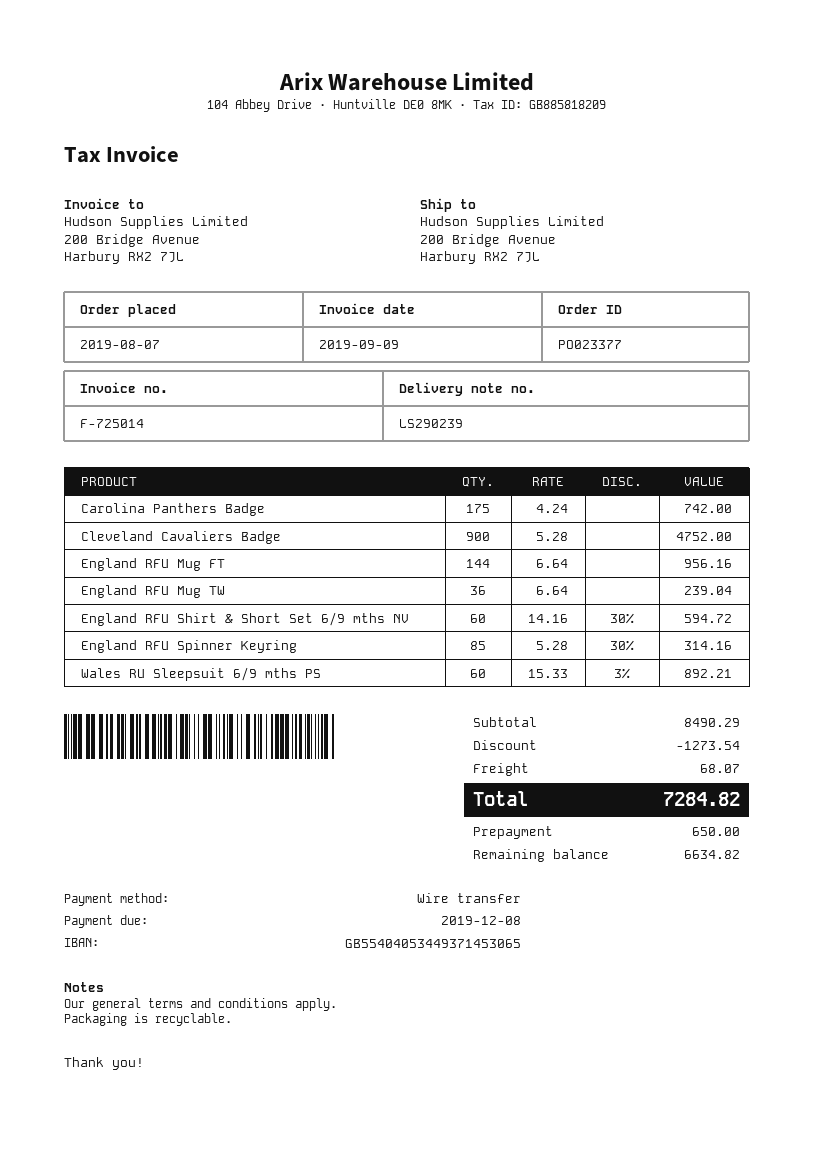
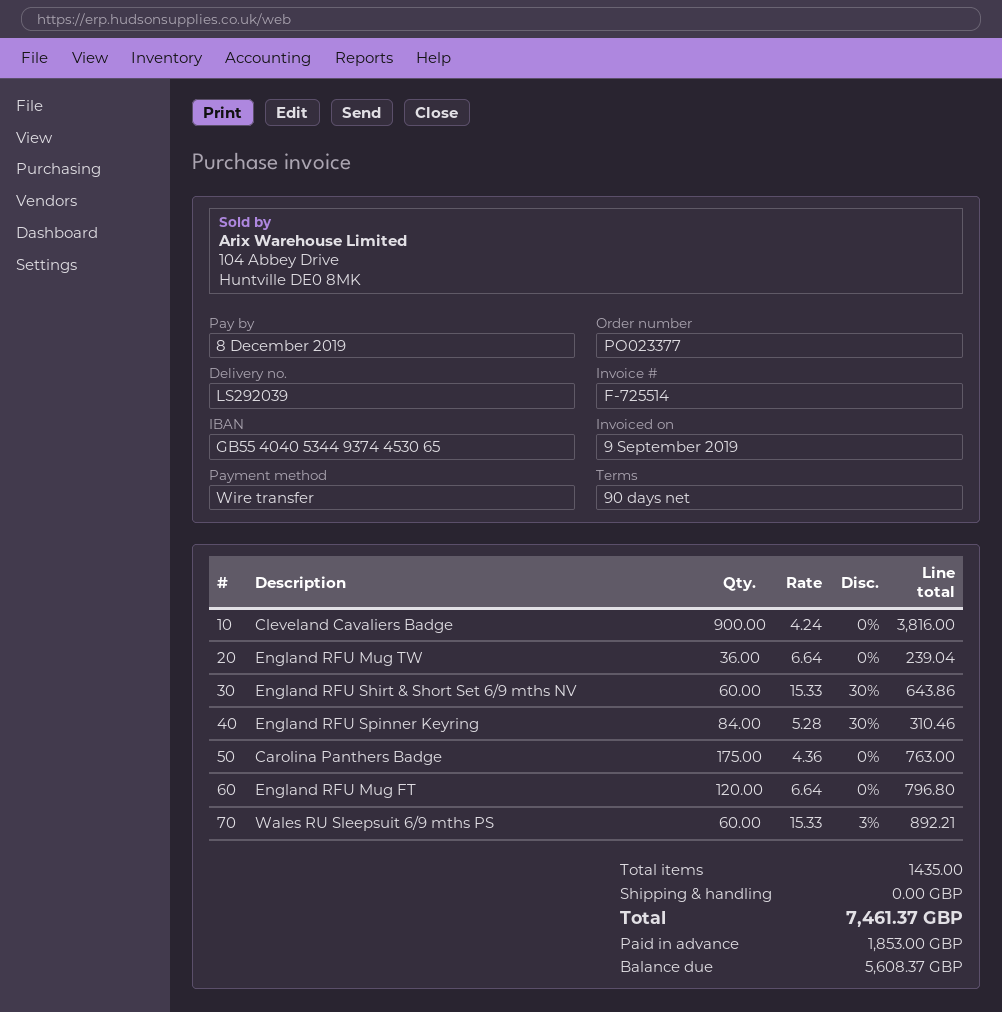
delivery note number: LS290239 -> LS292039
invoice number: F-725014 -> F-725514
bank account: GB55404053449371453065 -> GB55404053449374453065
Carolina Panthers Badge: 175 x 4.24 = 742.00 -> 175 x 4.36 = 763.00
Cleveland Cavaliers Badge: 900 x 5.28 = 4752.00 -> 900 x 4.24 = 3816.00
England RFU Mug FT: 144 x 6.64 = 956.16 -> 120 x 6.64 = 796.80
England RFU Shirt & Short Set 6/9 mths NV: 60 x 14.16 - 30% = 594.72 -> 60 x 15.33 - 30% = 643.86
England RFU Spinner Keyring: 85 x 5.28 - 30% = 314.16 -> 84 x 5.28 - 30% = 310.46
discount: 1273.54 -> none
shipping: 68.07 -> 0.00
total: 7284.82 -> 7461.37
deposit: 650.00 -> 1853.00
balance: 6634.82 -> 5608.37

